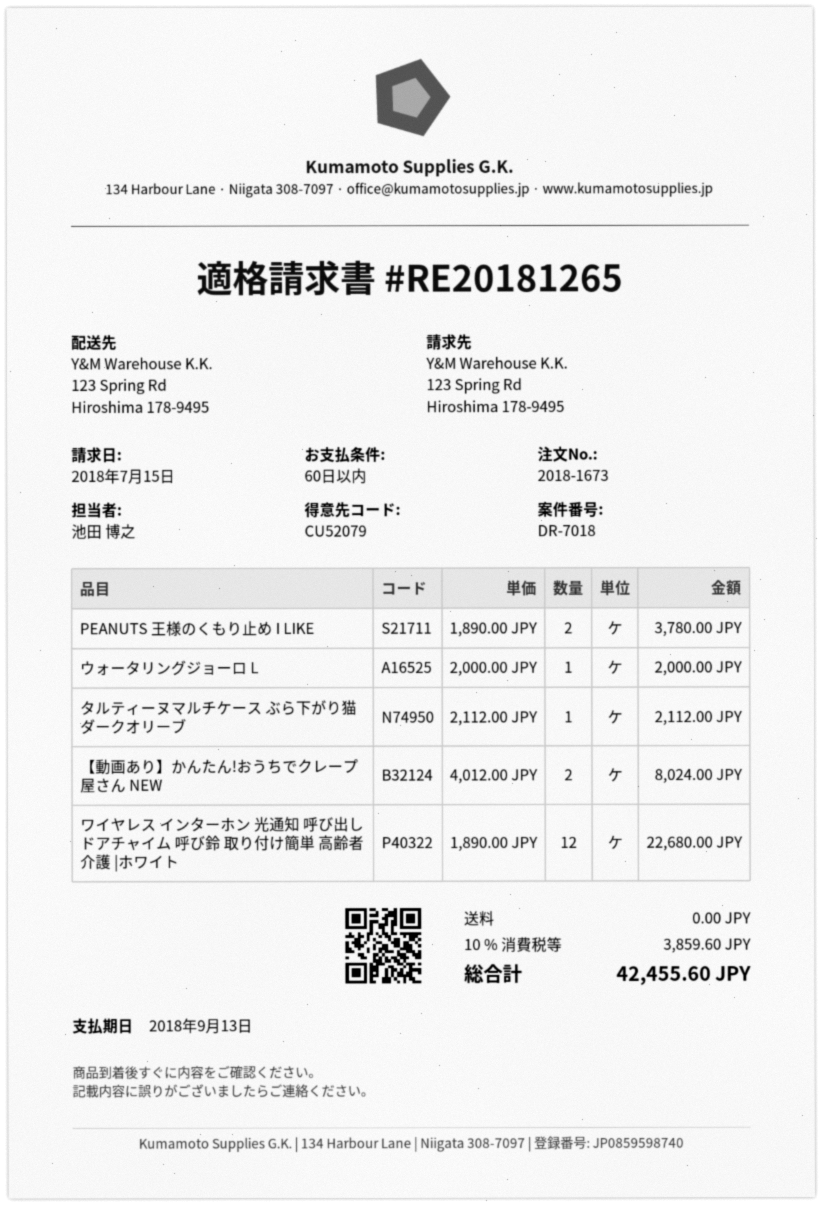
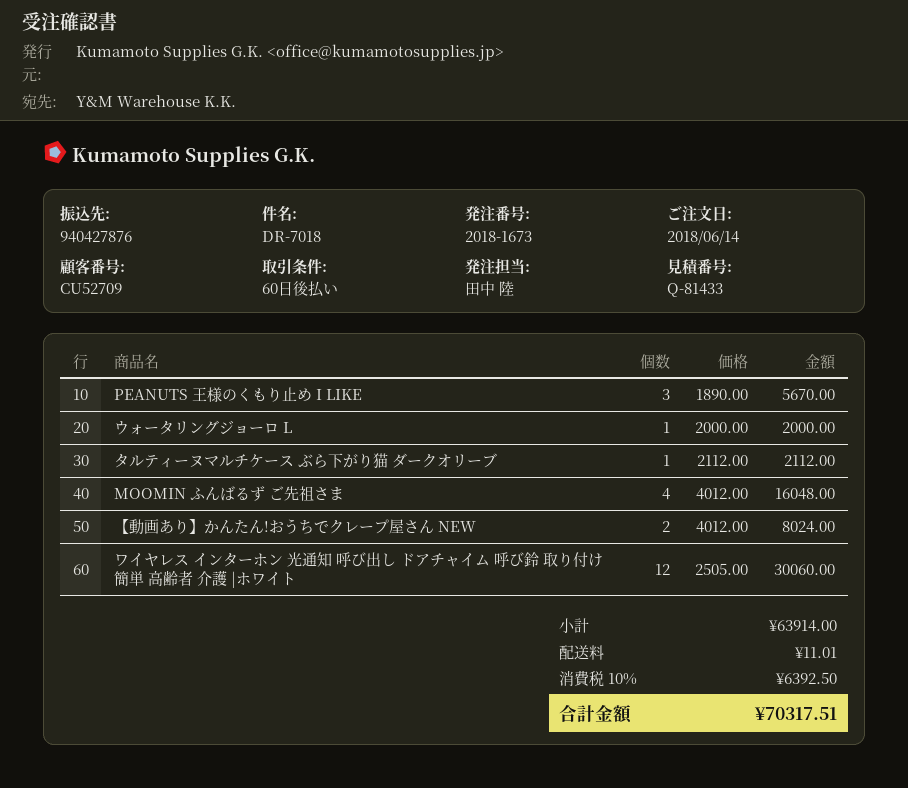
customer number: CU52079 -> CU52709
PEANUTS 王様のくもり止め I LIKE: 2 x 1890.00 = 3780.00 -> 3 x 1890.00 = 5670.00
ワイヤレス インターホン 光通知 呼び出し ドアチャイム 呼び鈴 取り付け簡単 高齢者 介護 |ホワイト: 12 x 1890.00 = 22680.00 -> 12 x 2505.00 = 30060.00
MOOMIN ふんばるず ご先祖さま: none -> 4 x 4012.00 = 16048.00
shipping: 0.00 -> 11.01
tax: 10% = 3859.60 -> 10% = 6392.50
total: 42455.60 -> 70317.51

